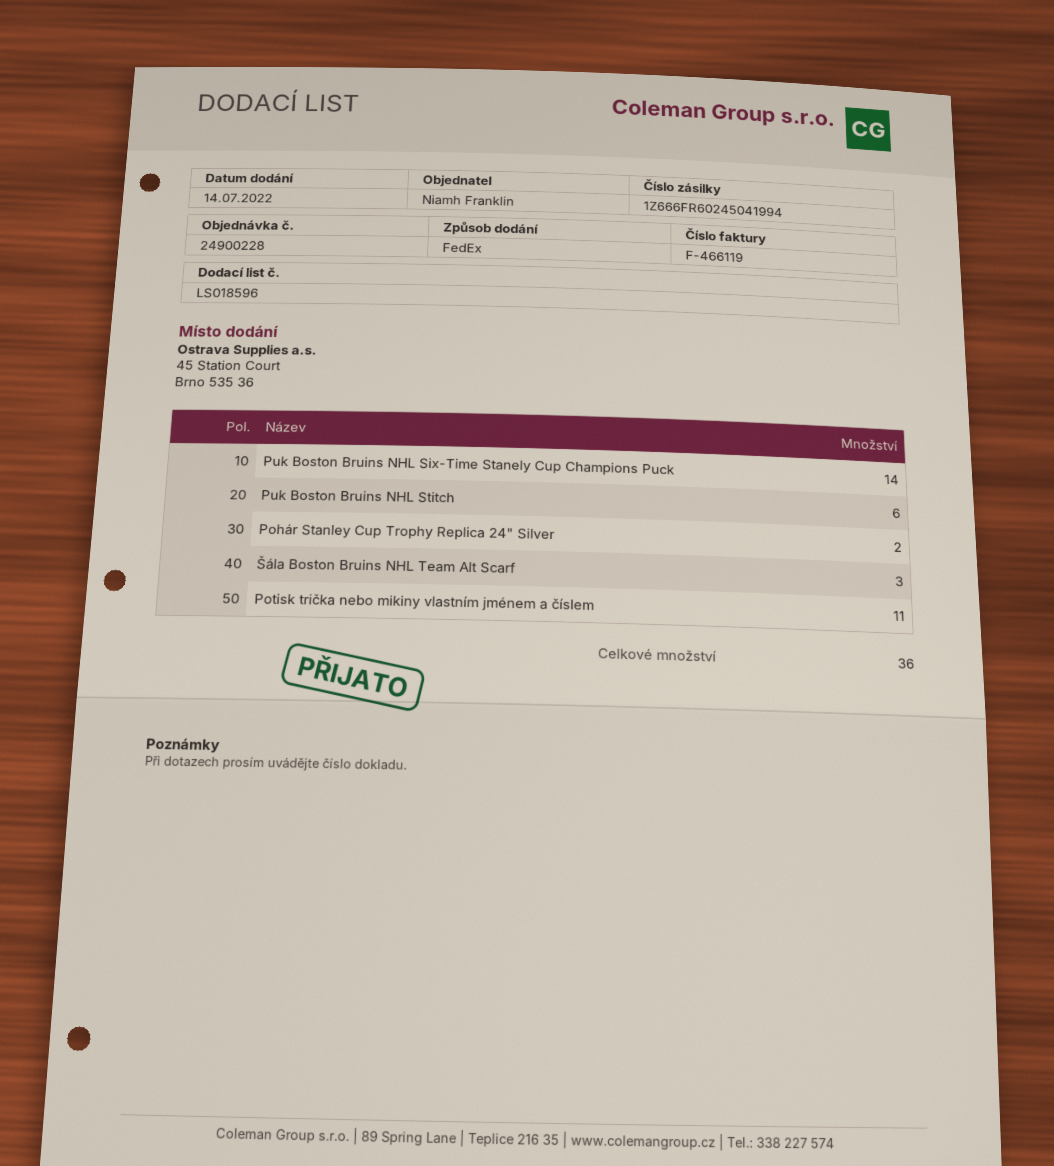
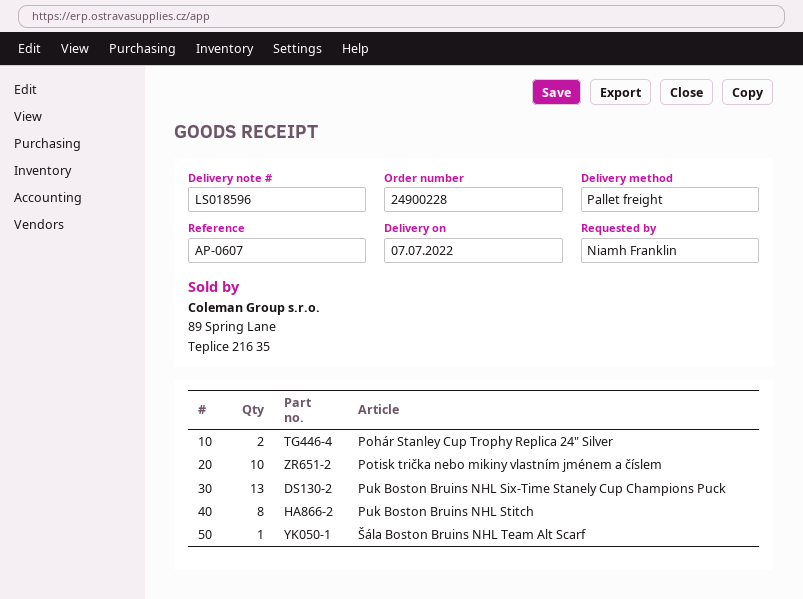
delivery date: 2022-07-14 -> 2022-07-07
shipping method: FedEx -> pallet freight
Puk Boston Bruins NHL Six-Time Stanely Cup Champions Puck: 14 -> 13
Puk Boston Bruins NHL Stitch: 6 -> 8
Šála Boston Bruins NHL Team Alt Scarf: 3 -> 1
Potisk trička nebo mikiny vlastním jménem a číslem: 11 -> 10

